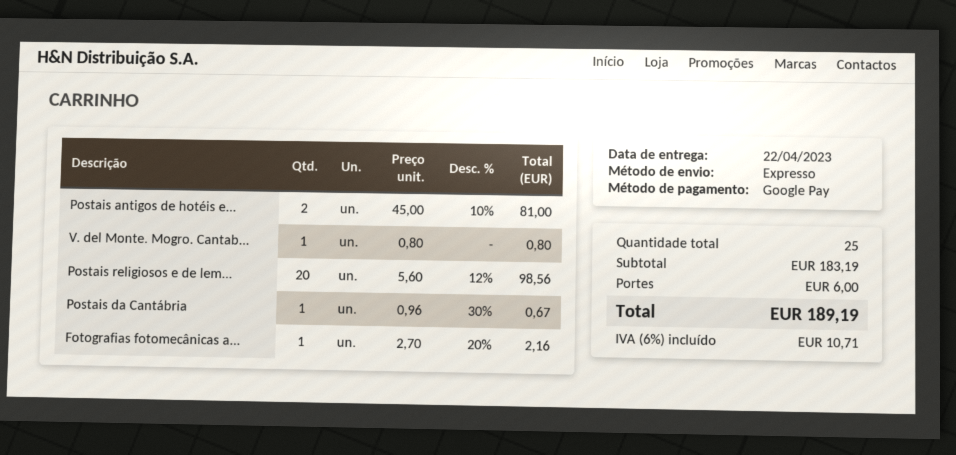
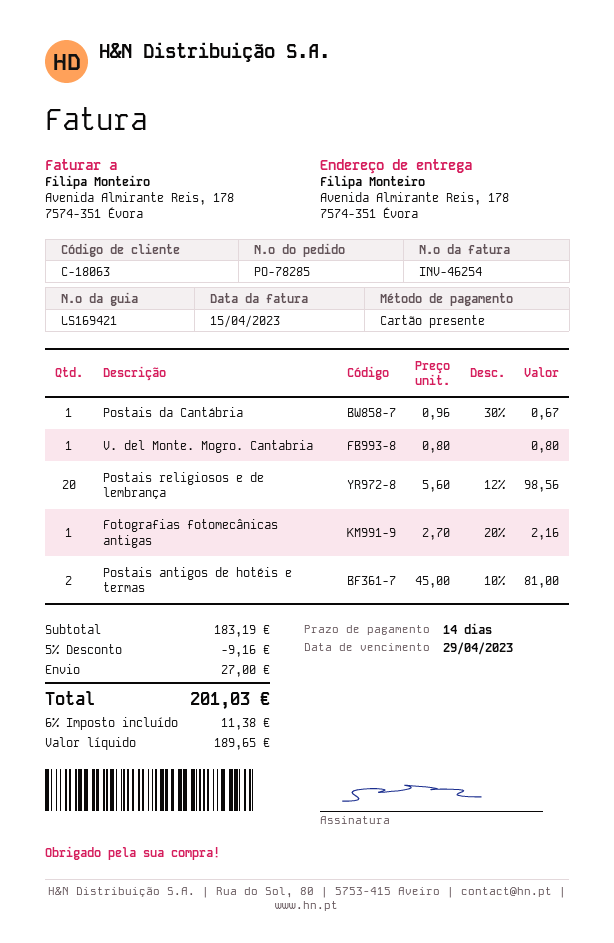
payment method: Google Pay -> gift card
discount: none -> 5% = 9.16
shipping: 6.00 -> 27.00
tax: 6% = 10.71 -> 6% = 11.38
total: 189.19 -> 201.03

